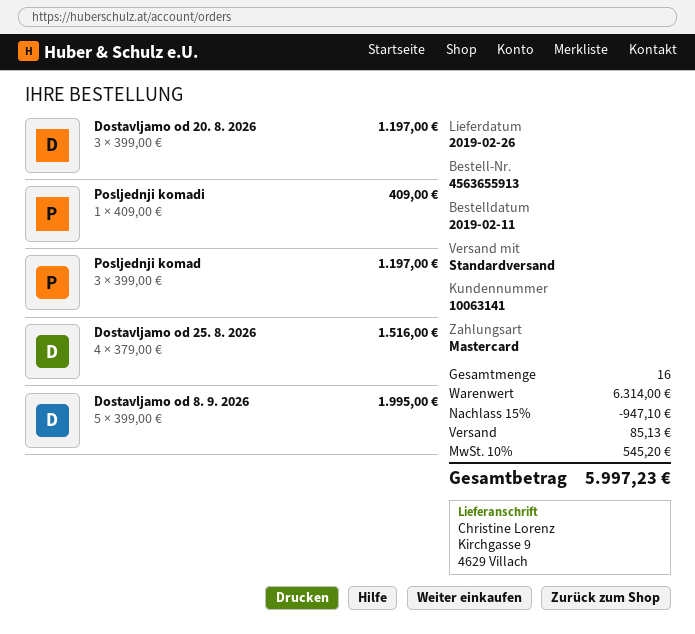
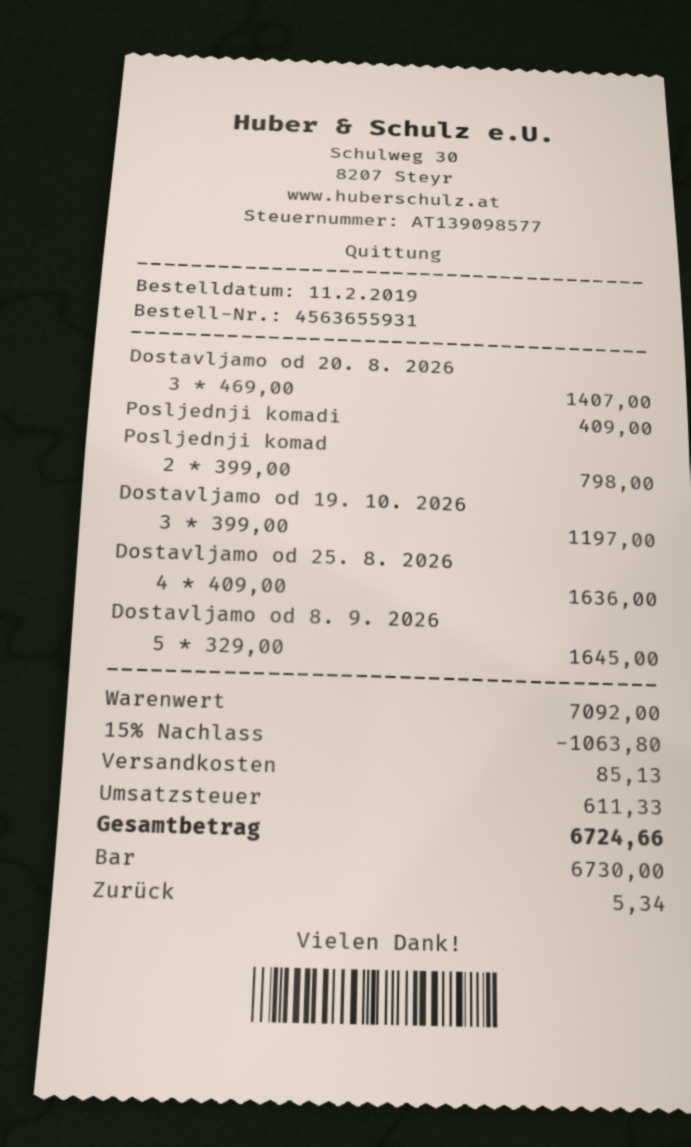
order number: 4563655913 -> 4563655931
payment method: Mastercard -> cash
Dostavljamo od 20. 8. 2026: 3 x 399.00 = 1197.00 -> 3 x 469.00 = 1407.00
Posljednji komad: 3 x 399.00 = 1197.00 -> 2 x 399.00 = 798.00
Dostavljamo od 25. 8. 2026: 4 x 379.00 = 1516.00 -> 4 x 409.00 = 1636.00
Dostavljamo od 8. 9. 2026: 5 x 399.00 = 1995.00 -> 5 x 329.00 = 1645.00
Dostavljamo od 19. 10. 2026: none -> 3 x 399.00 = 1197.00
subtotal: 6314.00 -> 7092.00
discount: 15% = 947.10 -> 15% = 1063.80
tax: 545.20 -> 611.33
total: 5997.23 -> 6724.66

